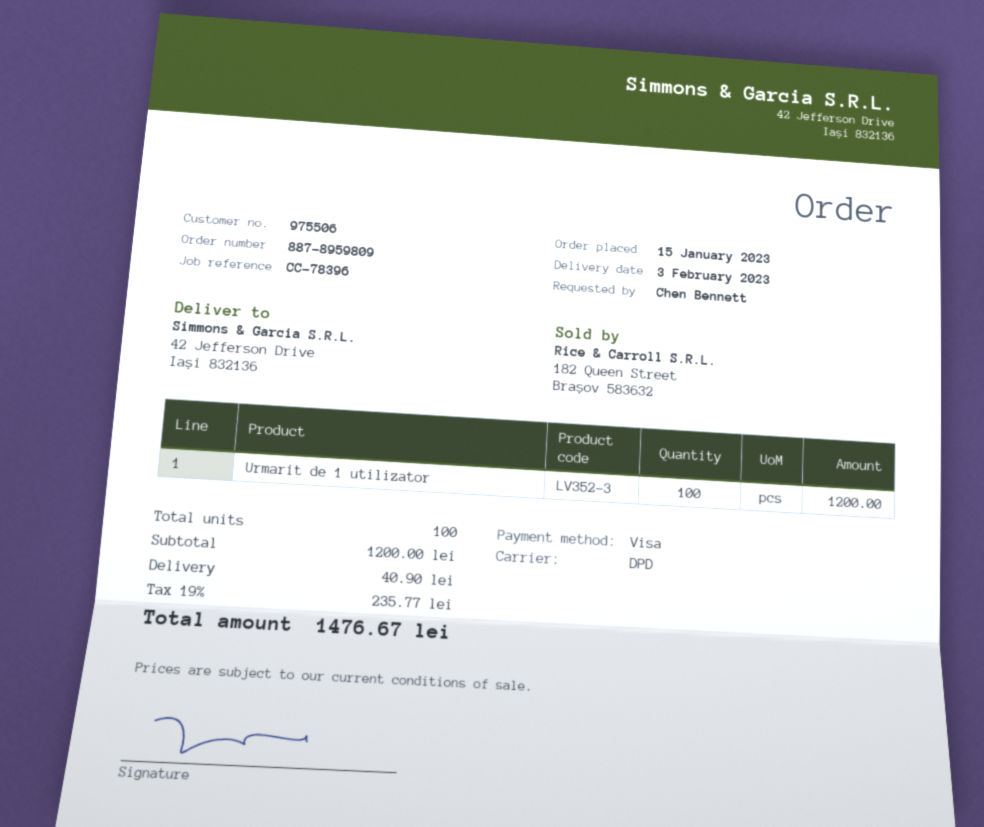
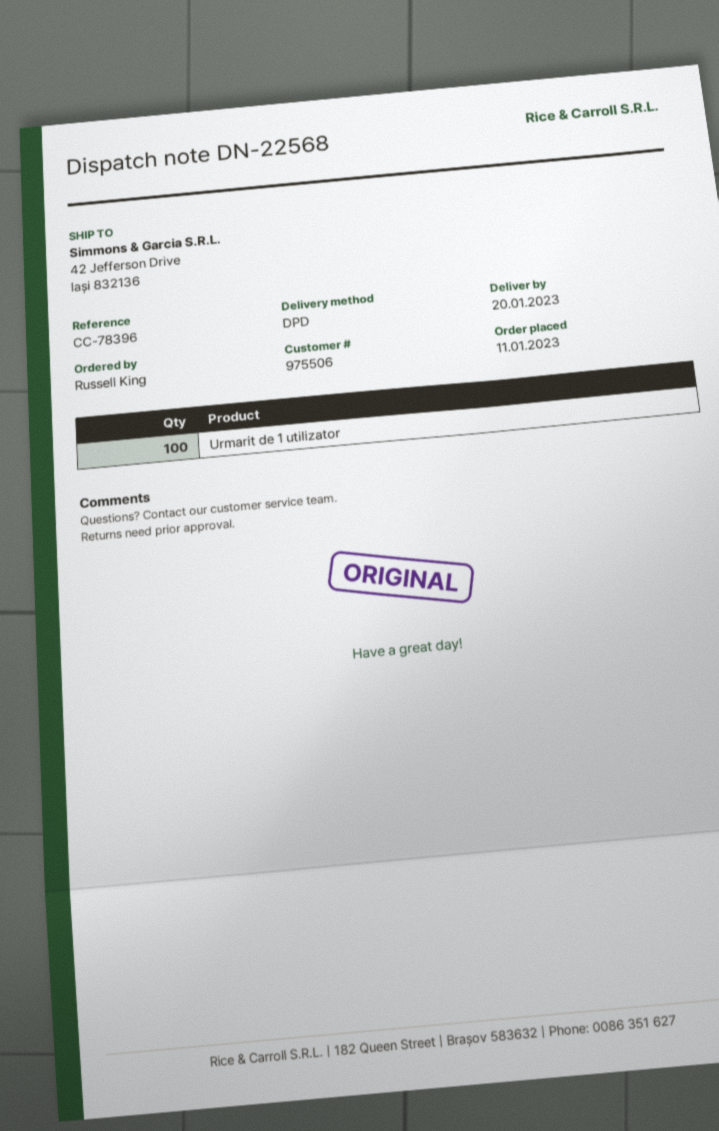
order date: 2023-01-15 -> 2023-01-11
delivery date: 2023-02-03 -> 2023-01-20
ordered by: Chen Bennett -> Russell King

